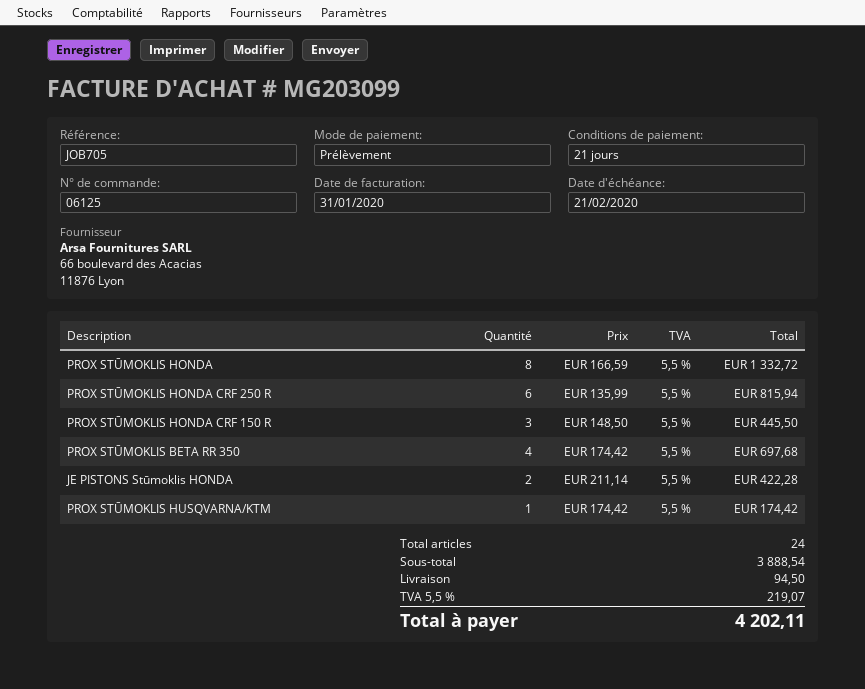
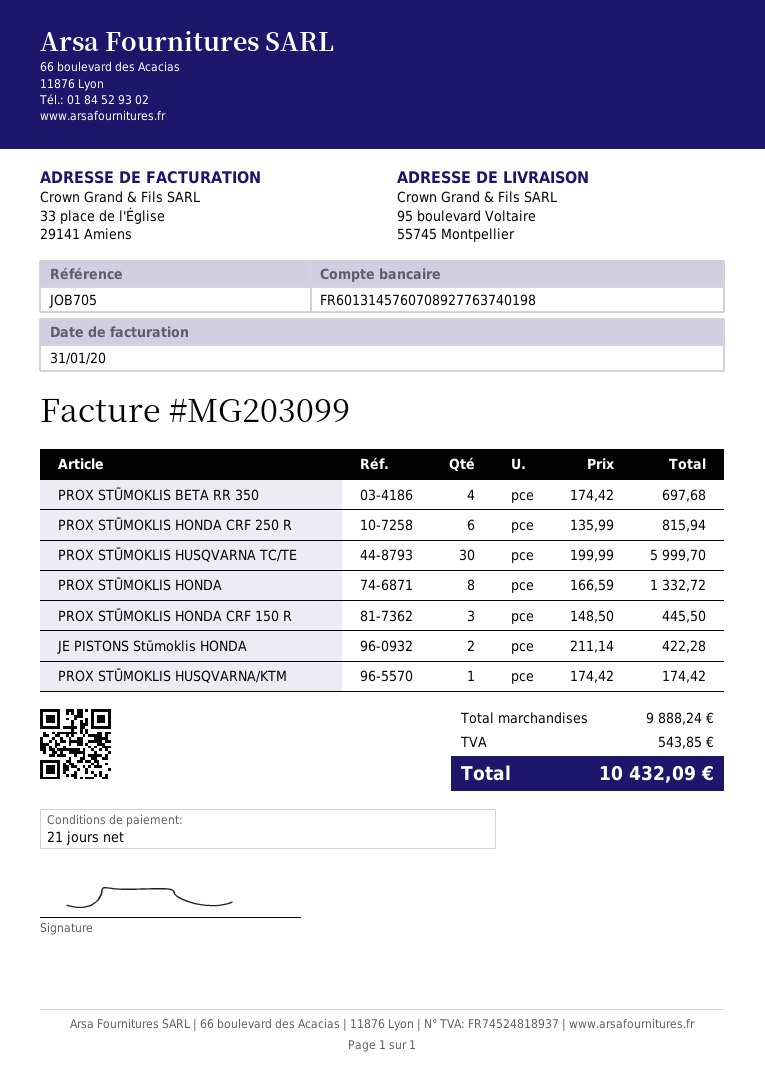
PROX STŪMOKLIS HUSQVARNA TC/TE: none -> 30 x 199.99 = 5999.70
subtotal: 3888.54 -> 9888.24
shipping: 94.50 -> none
tax: 219.07 -> 543.85
total: 4202.11 -> 10432.09

